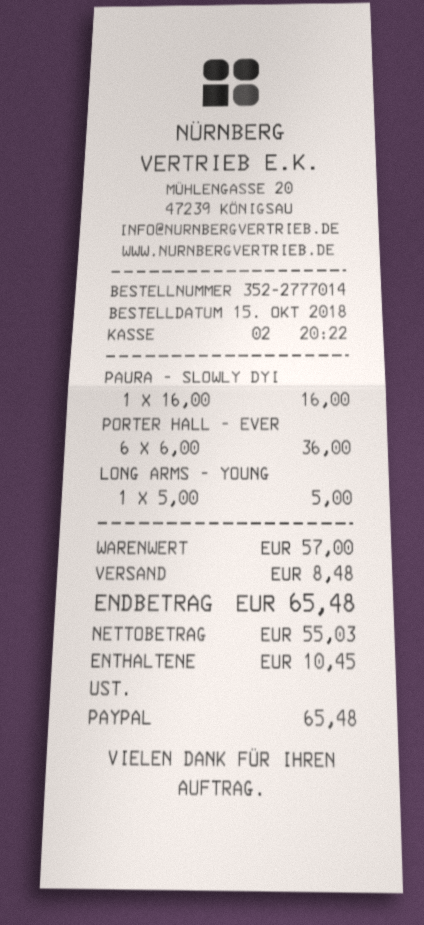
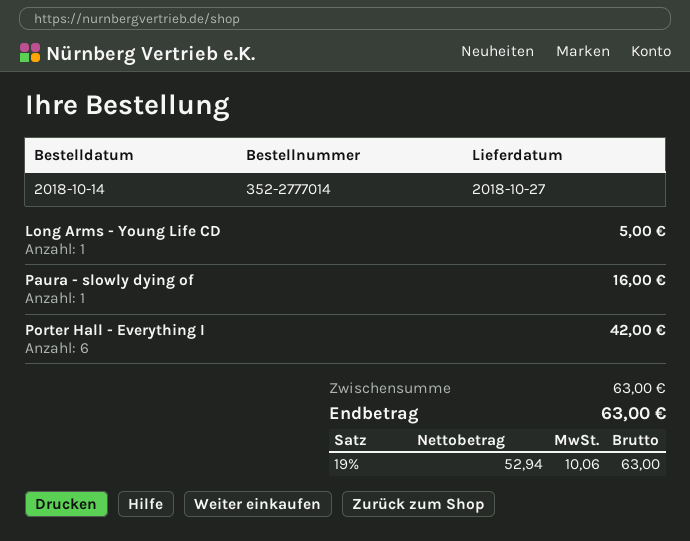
order date: 2018-10-15 -> 2018-10-14
PORTER HALL - EVER: 6 for 36.00 -> 6 for 42.00
subtotal: 57.00 -> 63.00
shipping: 8.48 -> none
net: 55.03 -> 52.94
tax: 10.45 -> 10.06
total: 65.48 -> 63.00

